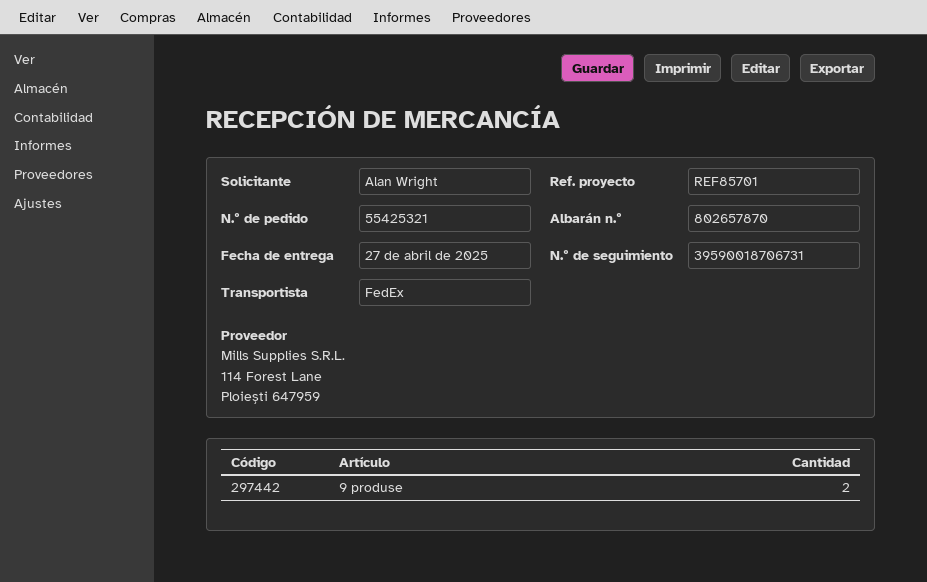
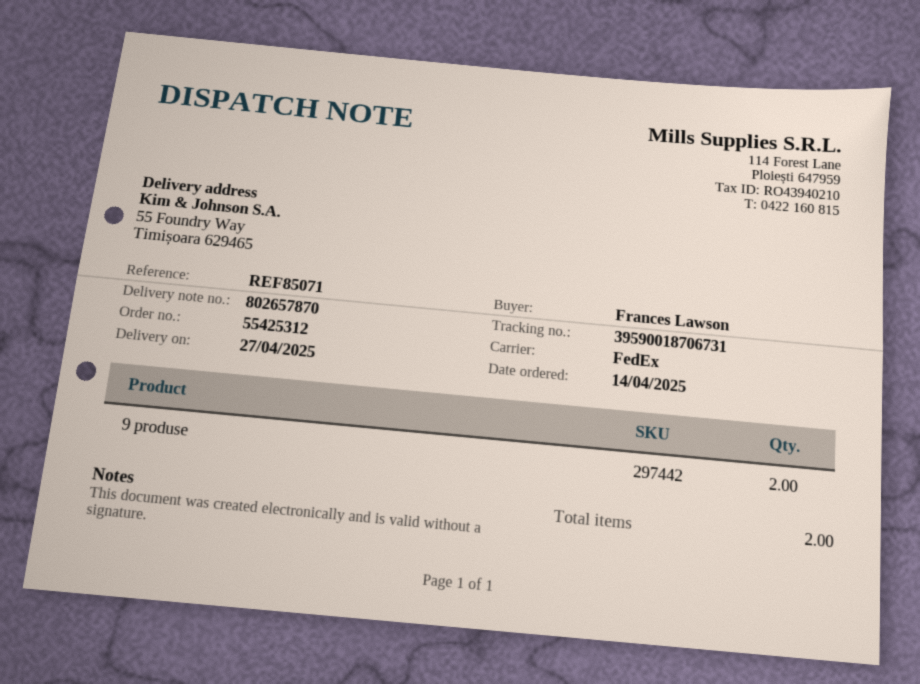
order number: 55425321 -> 55425312
reference: REF85701 -> REF85071
ordered by: Alan Wright -> Frances Lawson

